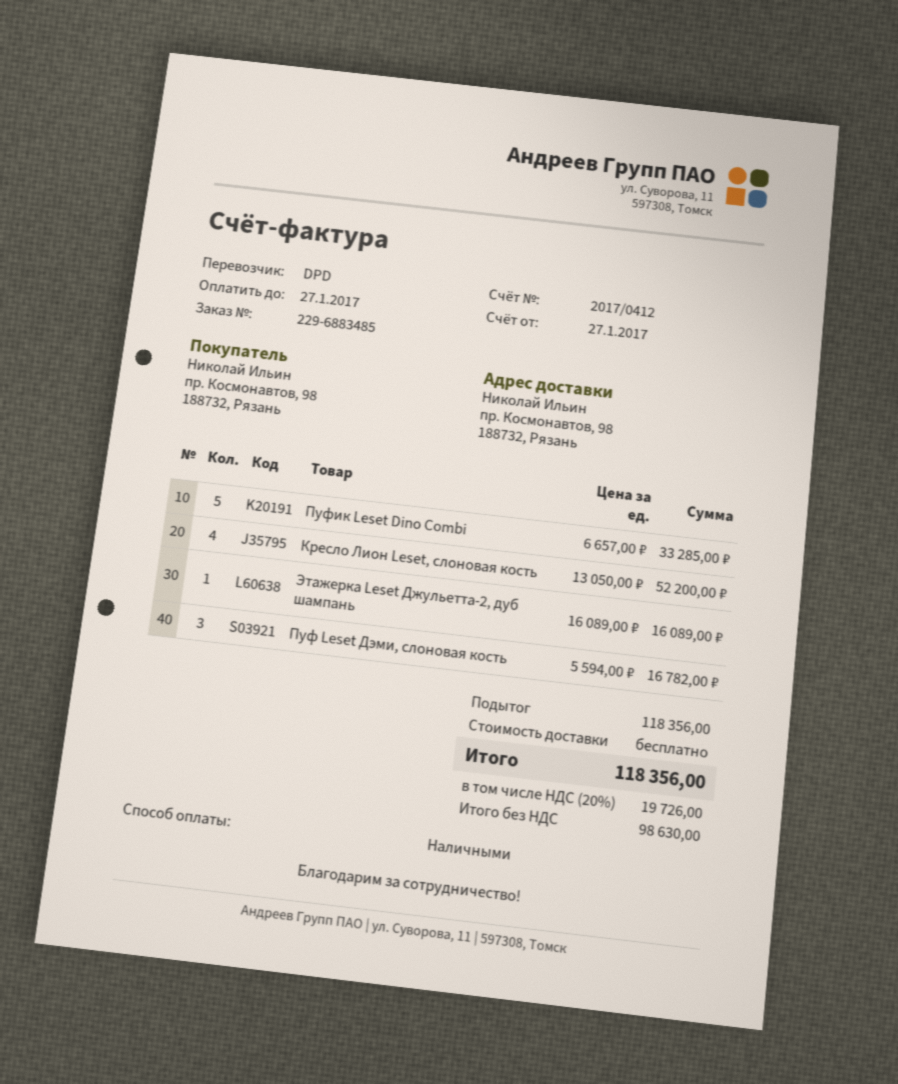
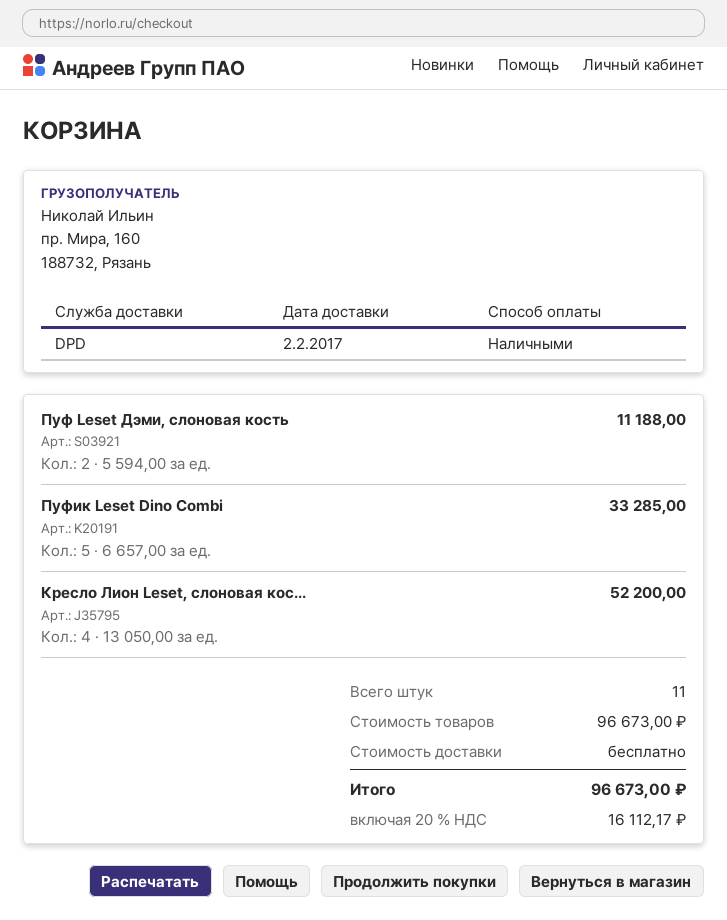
ship to: пр. Космонавтов, 98, 188732, Рязань -> пр. Мира, 160, 188732, Рязань
Этажерка Leset Джульетта-2, дуб шампань: 1 x 16089.00 = 16089.00 -> none
Пуф Leset Дэми, слоновая кость: 3 x 5594.00 = 16782.00 -> 2 x 5594.00 = 11188.00
subtotal: 118356.00 -> 96673.00
tax: 20% = 19726.00 -> 20% = 16112.17
total: 118356.00 -> 96673.00

